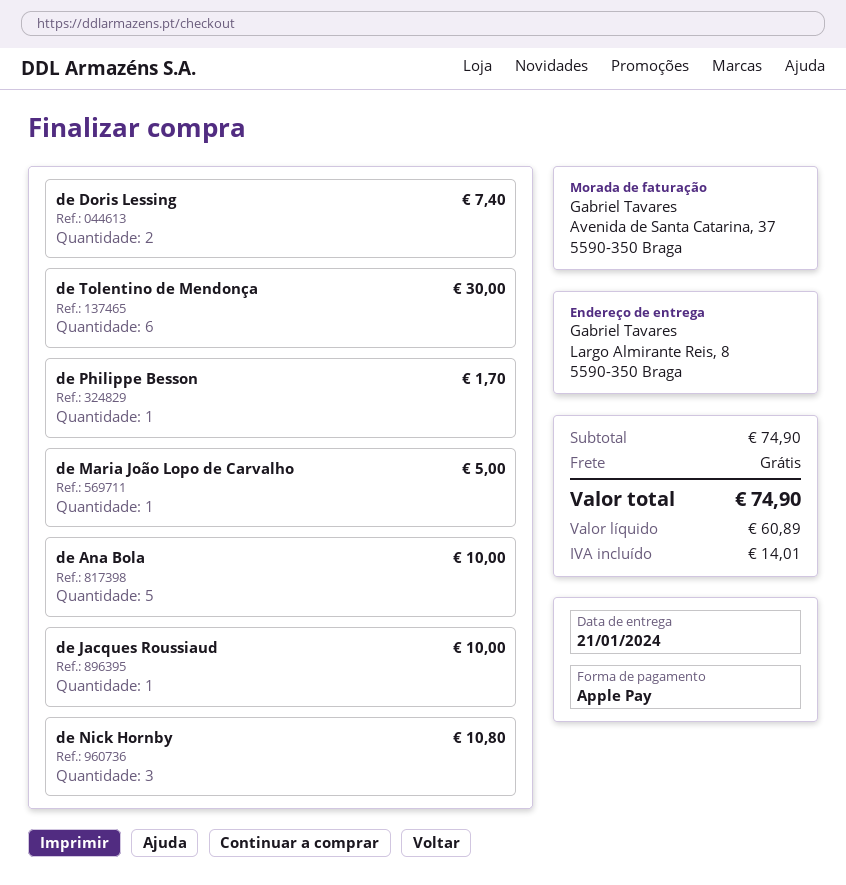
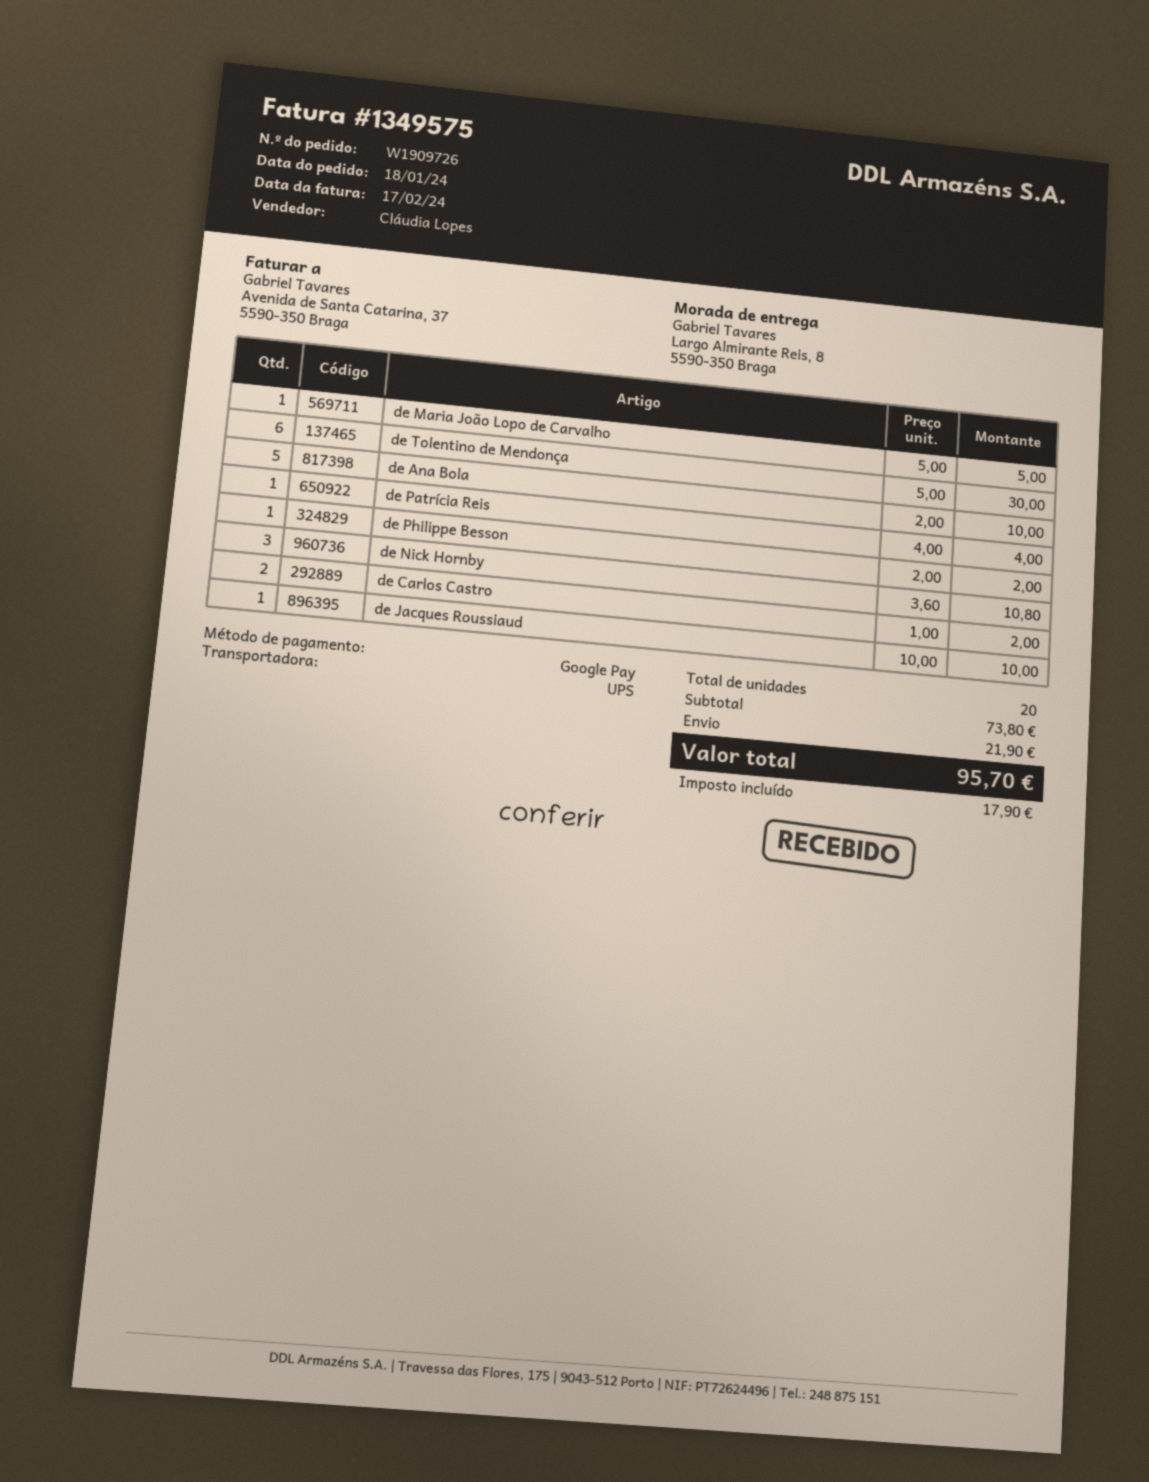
payment method: Apple Pay -> Google Pay
de Doris Lessing: 2 for 7.40 -> none
de Philippe Besson: 1 for 1.70 -> 1 for 2.00
de Patrícia Reis: none -> 1 for 4.00
de Carlos Castro: none -> 2 for 2.00
subtotal: 74.90 -> 73.80
shipping: 0.00 -> 21.90
tax: 14.01 -> 17.90
total: 74.90 -> 95.70

